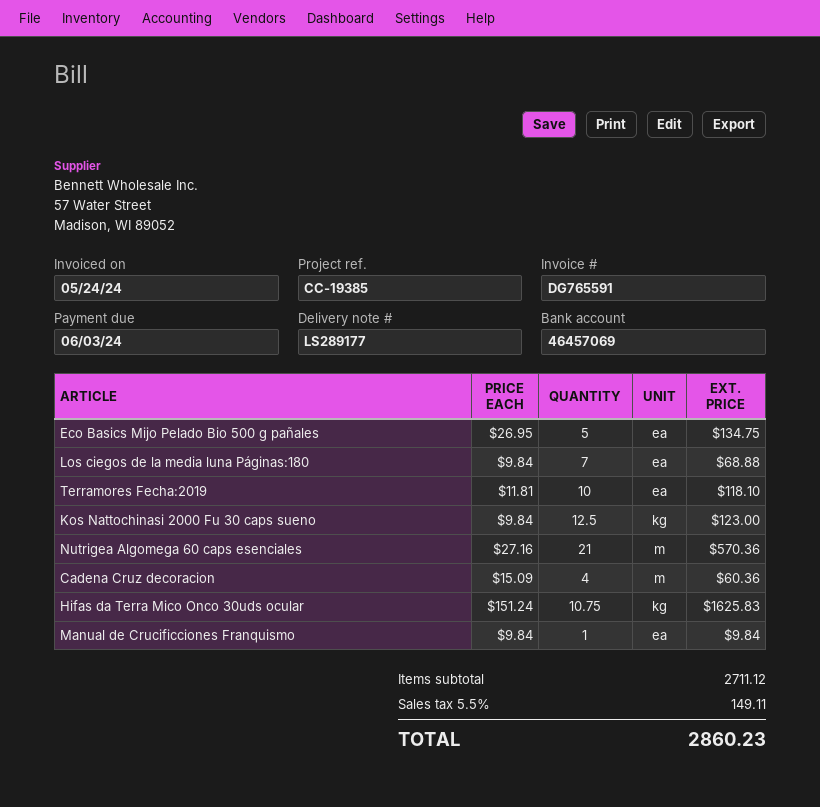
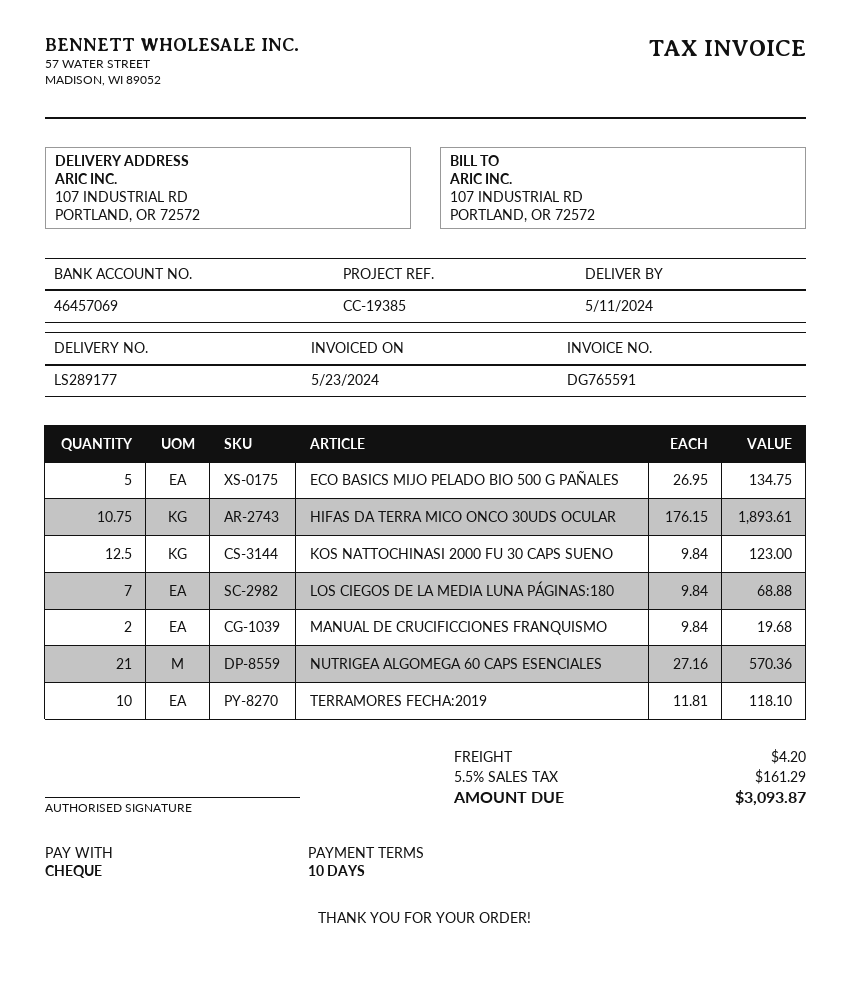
invoice date: 2024-05-24 -> 2024-05-23
Cadena Cruz decoracion: 4 x 15.09 = 60.36 -> none
Hifas da Terra Mico Onco 30uds ocular: 10.75 x 151.24 = 1625.83 -> 10.75 x 176.15 = 1893.61
Manual de Crucificciones Franquismo: 1 x 9.84 = 9.84 -> 2 x 9.84 = 19.68
shipping: none -> 4.20
tax: 5.5% = 149.11 -> 5.5% = 161.29
total: 2860.23 -> 3093.87

